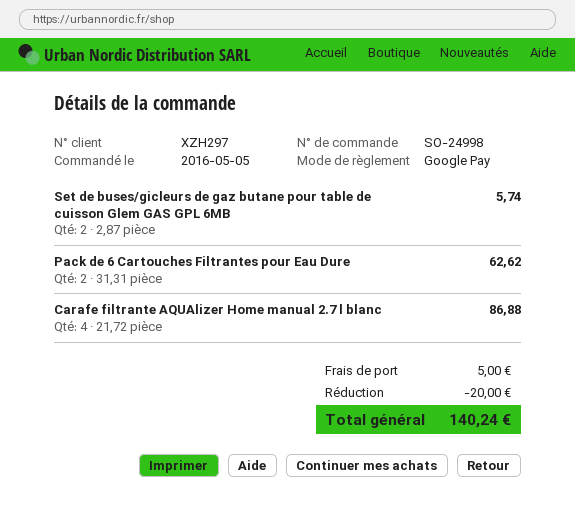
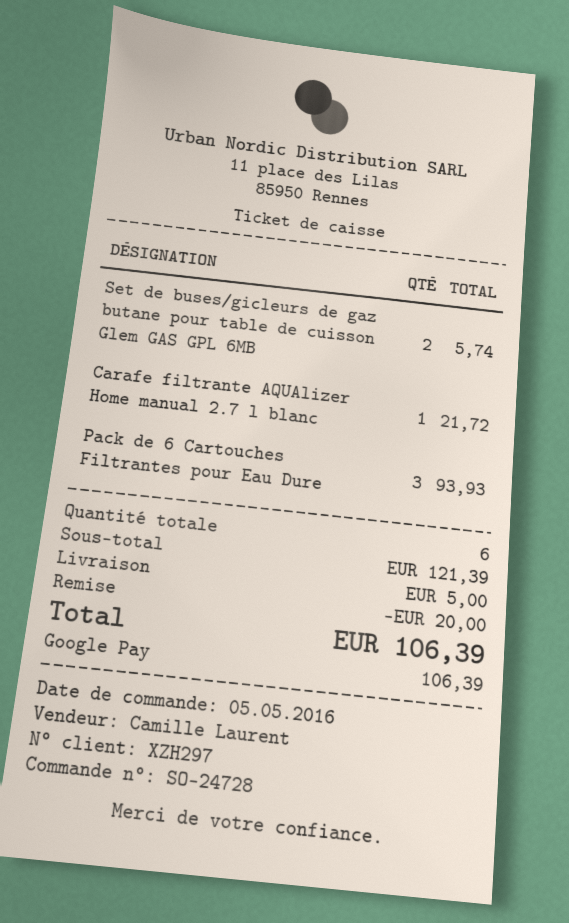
order number: SO-24998 -> SO-24728
Pack de 6 Cartouches Filtrantes pour Eau Dure: 2 for 62.62 -> 3 for 93.93
Carafe filtrante AQUAlizer Home manual 2.7 l blanc: 4 for 86.88 -> 1 for 21.72
total: 140.24 -> 106.39

